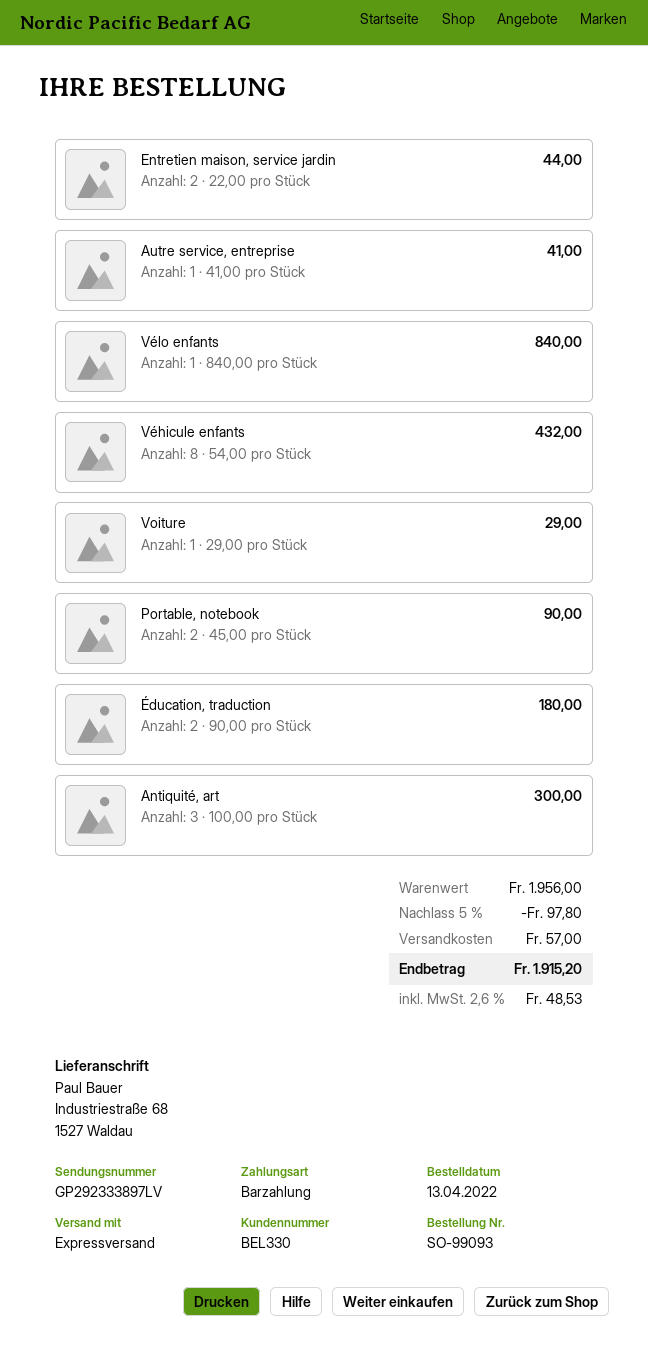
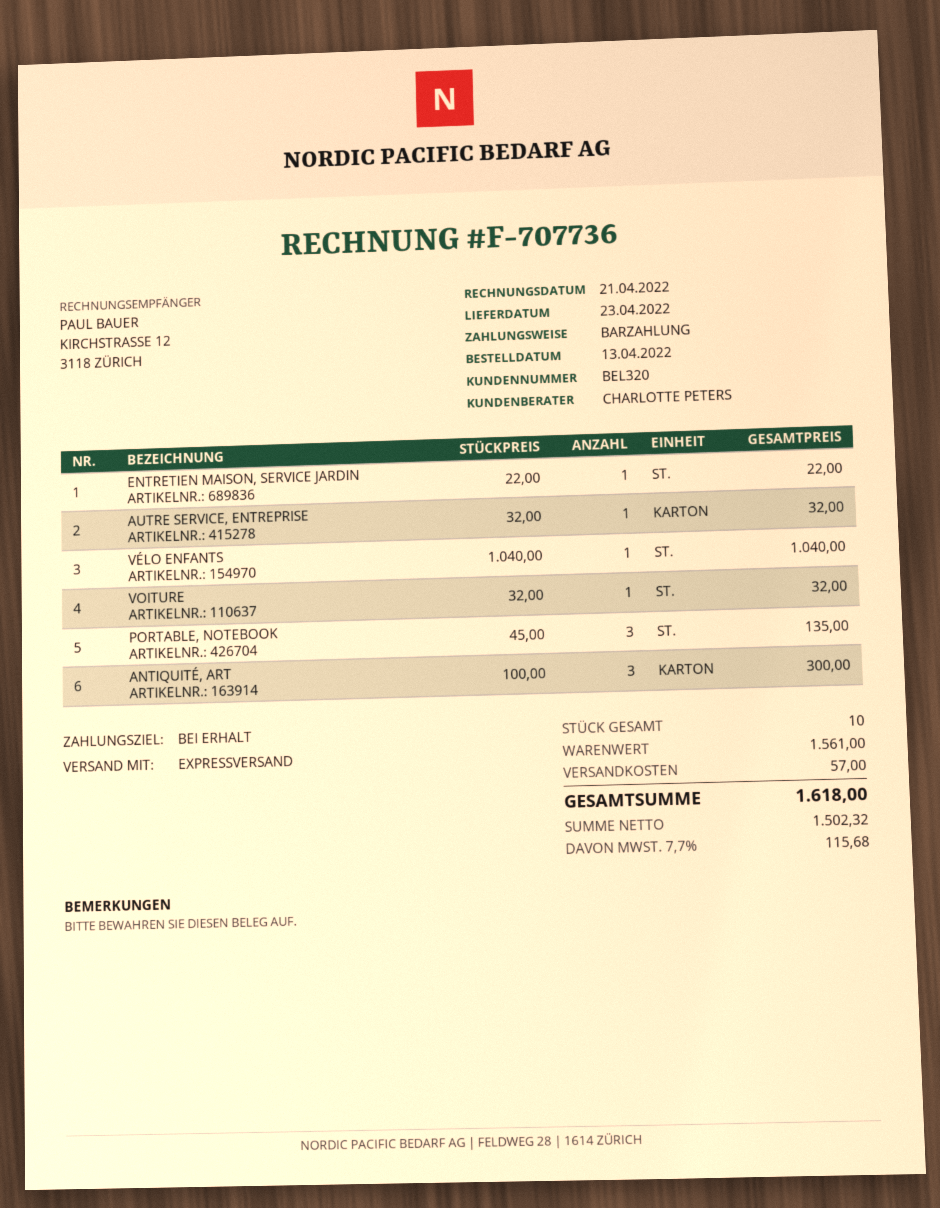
customer number: BEL330 -> BEL320
Entretien maison, service jardin: 2 x 22.00 = 44.00 -> 1 x 22.00 = 22.00
Autre service, entreprise: 1 x 41.00 = 41.00 -> 1 x 32.00 = 32.00
Vélo enfants: 1 x 840.00 = 840.00 -> 1 x 1040.00 = 1040.00
Véhicule enfants: 8 x 54.00 = 432.00 -> none
Voiture: 1 x 29.00 = 29.00 -> 1 x 32.00 = 32.00
Portable, notebook: 2 x 45.00 = 90.00 -> 3 x 45.00 = 135.00
Éducation, traduction: 2 x 90.00 = 180.00 -> none
subtotal: 1956.00 -> 1561.00
discount: 5% = 97.80 -> none
tax: 2.6% = 48.53 -> 7.7% = 115.68
total: 1915.20 -> 1618.00

